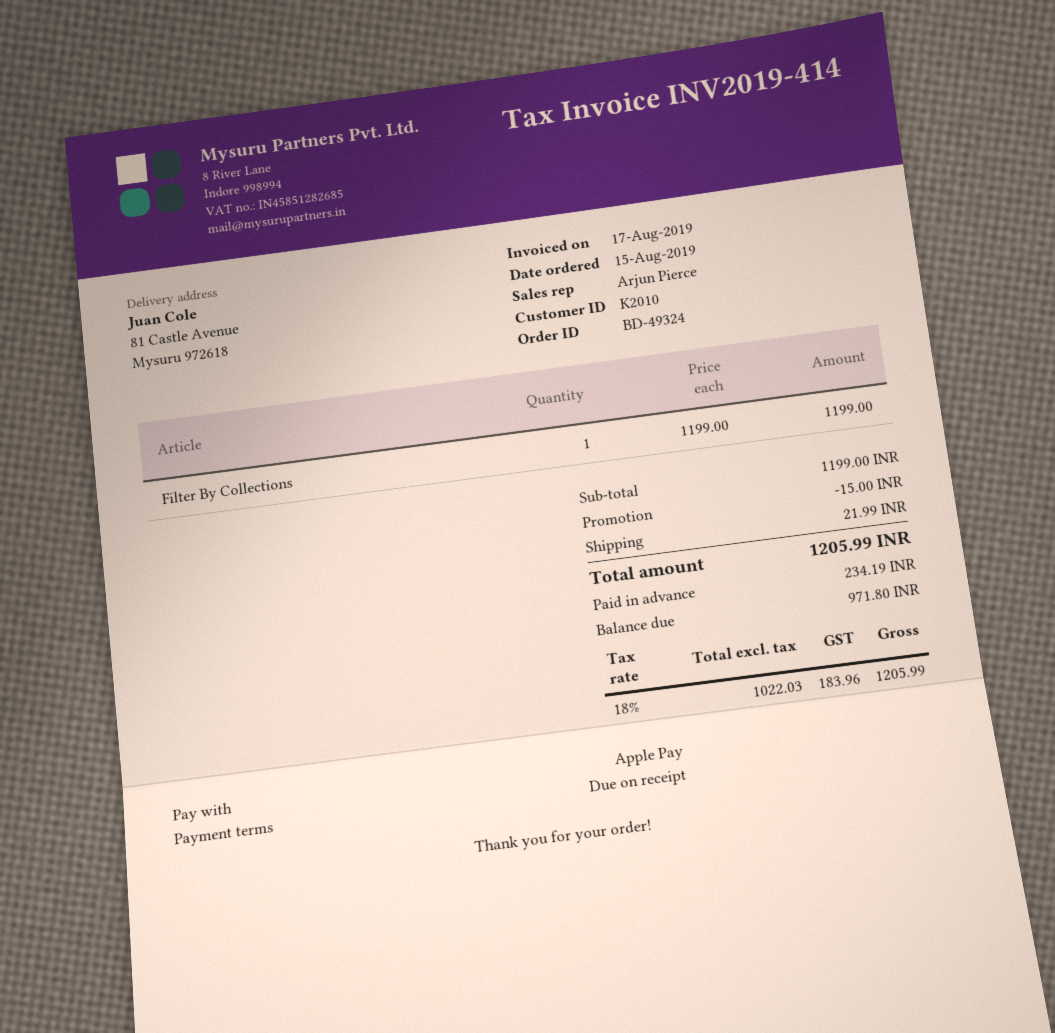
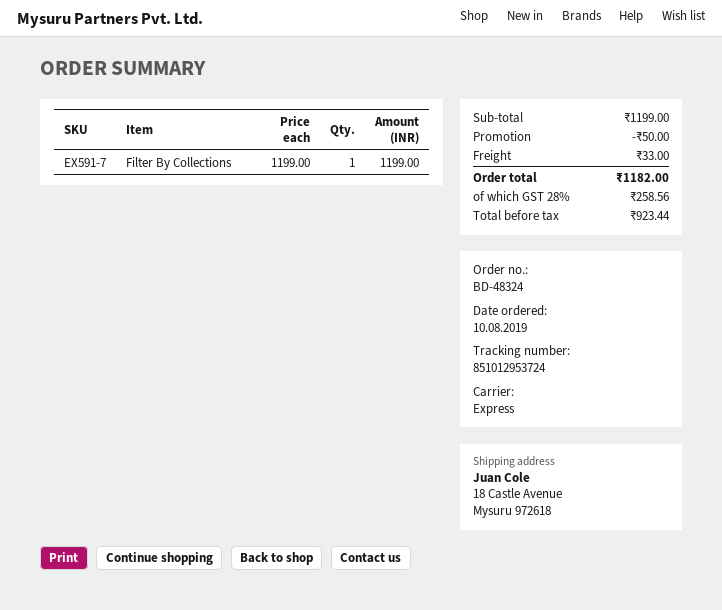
order number: BD-49324 -> BD-48324
order date: 2019-08-15 -> 2019-08-10
ship to: 81 Castle Avenue, Mysuru 972618 -> 18 Castle Avenue, Mysuru 972618
discount: 15.00 -> 50.00
shipping: 21.99 -> 33.00
net: 1022.03 -> 923.44
tax: 18% = 183.96 -> 28% = 258.56
total: 1205.99 -> 1182.00

